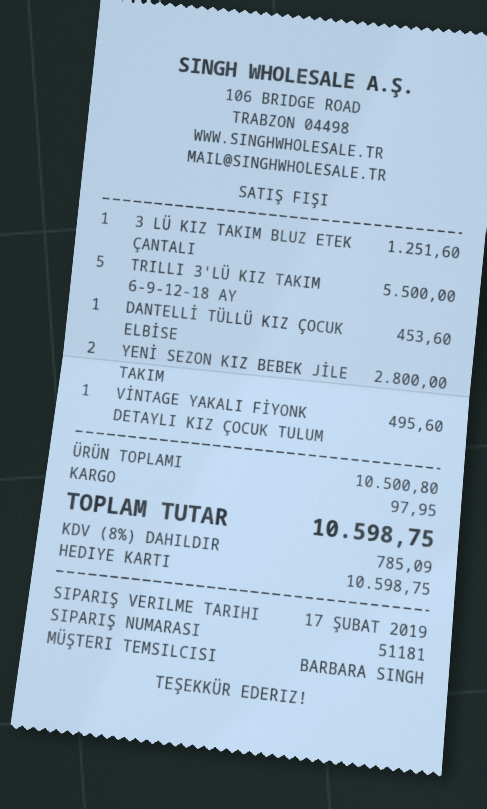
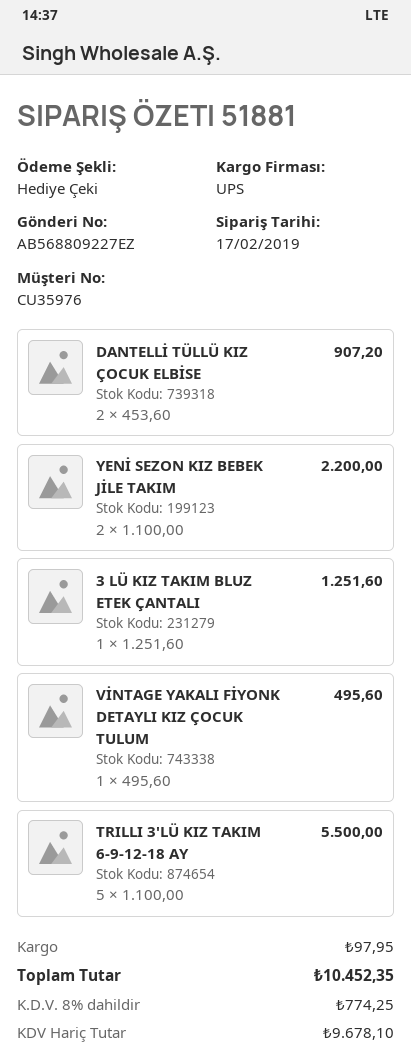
order number: 51181 -> 51881
DANTELLİ TÜLLÜ KIZ ÇOCUK ELBİSE: 1 for 453.60 -> 2 for 907.20
YENİ SEZON KIZ BEBEK JİLE TAKIM: 2 for 2800.00 -> 2 for 2200.00
tax: 8% = 785.09 -> 8% = 774.25
total: 10598.75 -> 10452.35

